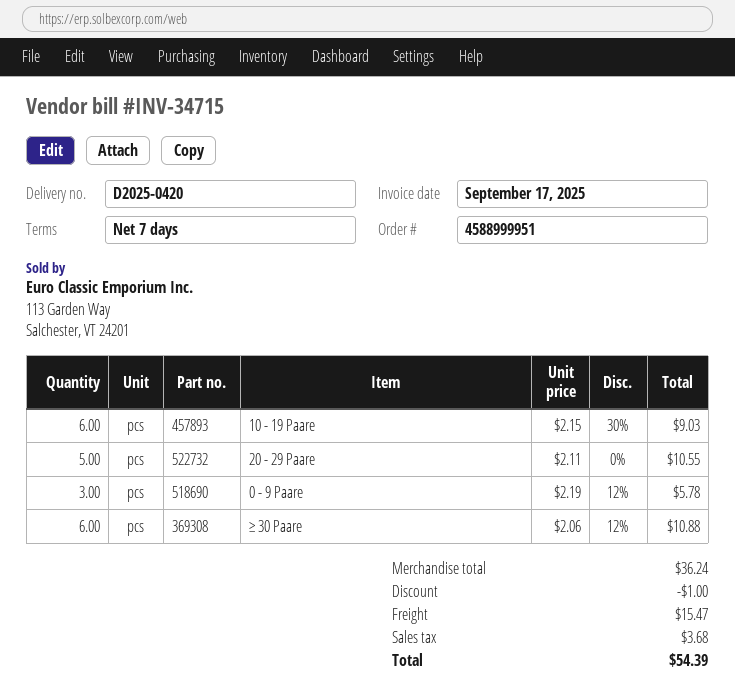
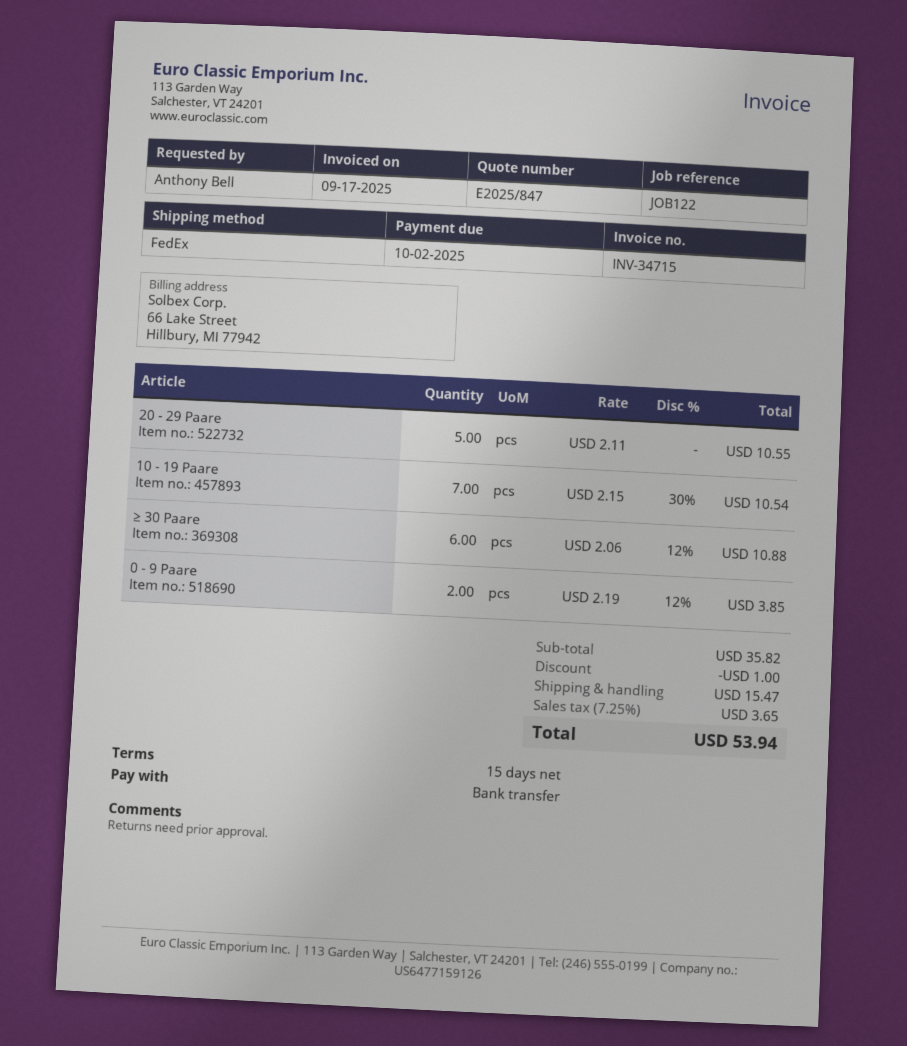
payment terms: 7 days -> 15 days
10 - 19 Paare: 6 x 2.15 - 30% = 9.03 -> 7 x 2.15 - 30% = 10.54
0 - 9 Paare: 3 x 2.19 - 12% = 5.78 -> 2 x 2.19 - 12% = 3.85
subtotal: 36.24 -> 35.82
tax: 3.68 -> 3.65
total: 54.39 -> 53.94

